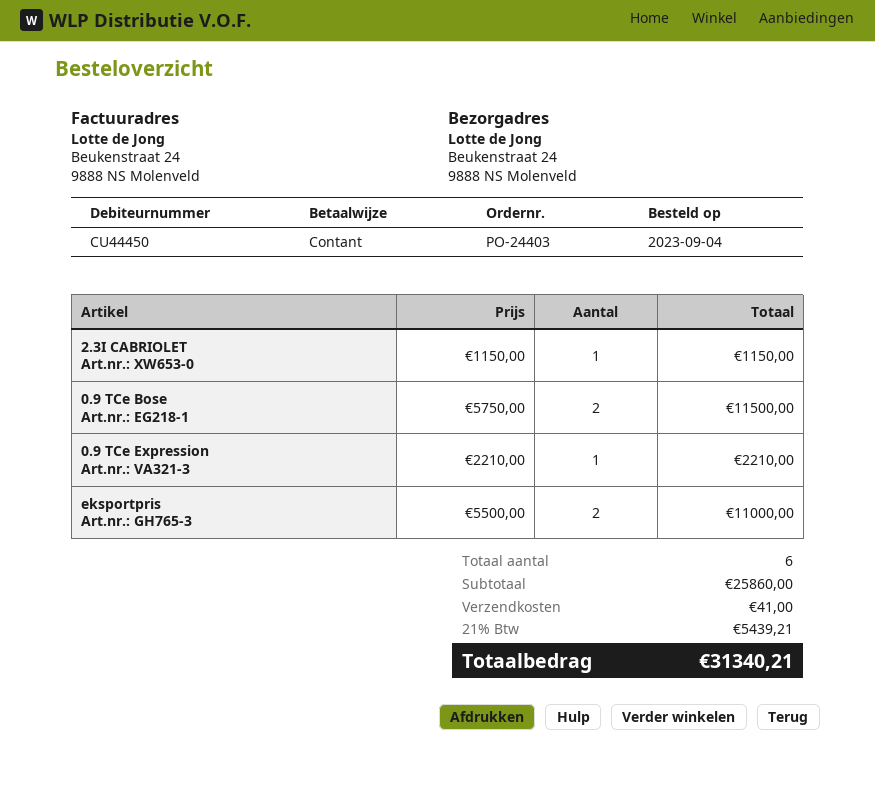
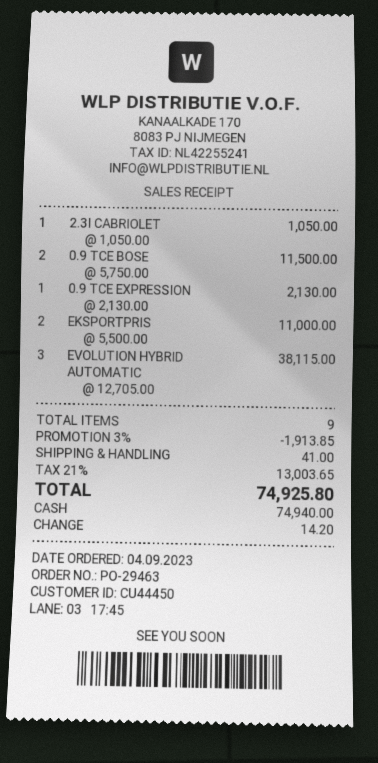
order number: PO-24403 -> PO-29463
2.3I CABRIOLET: 1 x 1150.00 = 1150.00 -> 1 x 1050.00 = 1050.00
0.9 TCe Expression: 1 x 2210.00 = 2210.00 -> 1 x 2130.00 = 2130.00
EVOLUTION HYBRID AUTOMATIC: none -> 3 x 12705.00 = 38115.00
total quantity: 6 -> 9
discount: none -> 3% = 1913.85
tax: 21% = 5439.21 -> 21% = 13003.65
total: 31340.21 -> 74925.80

